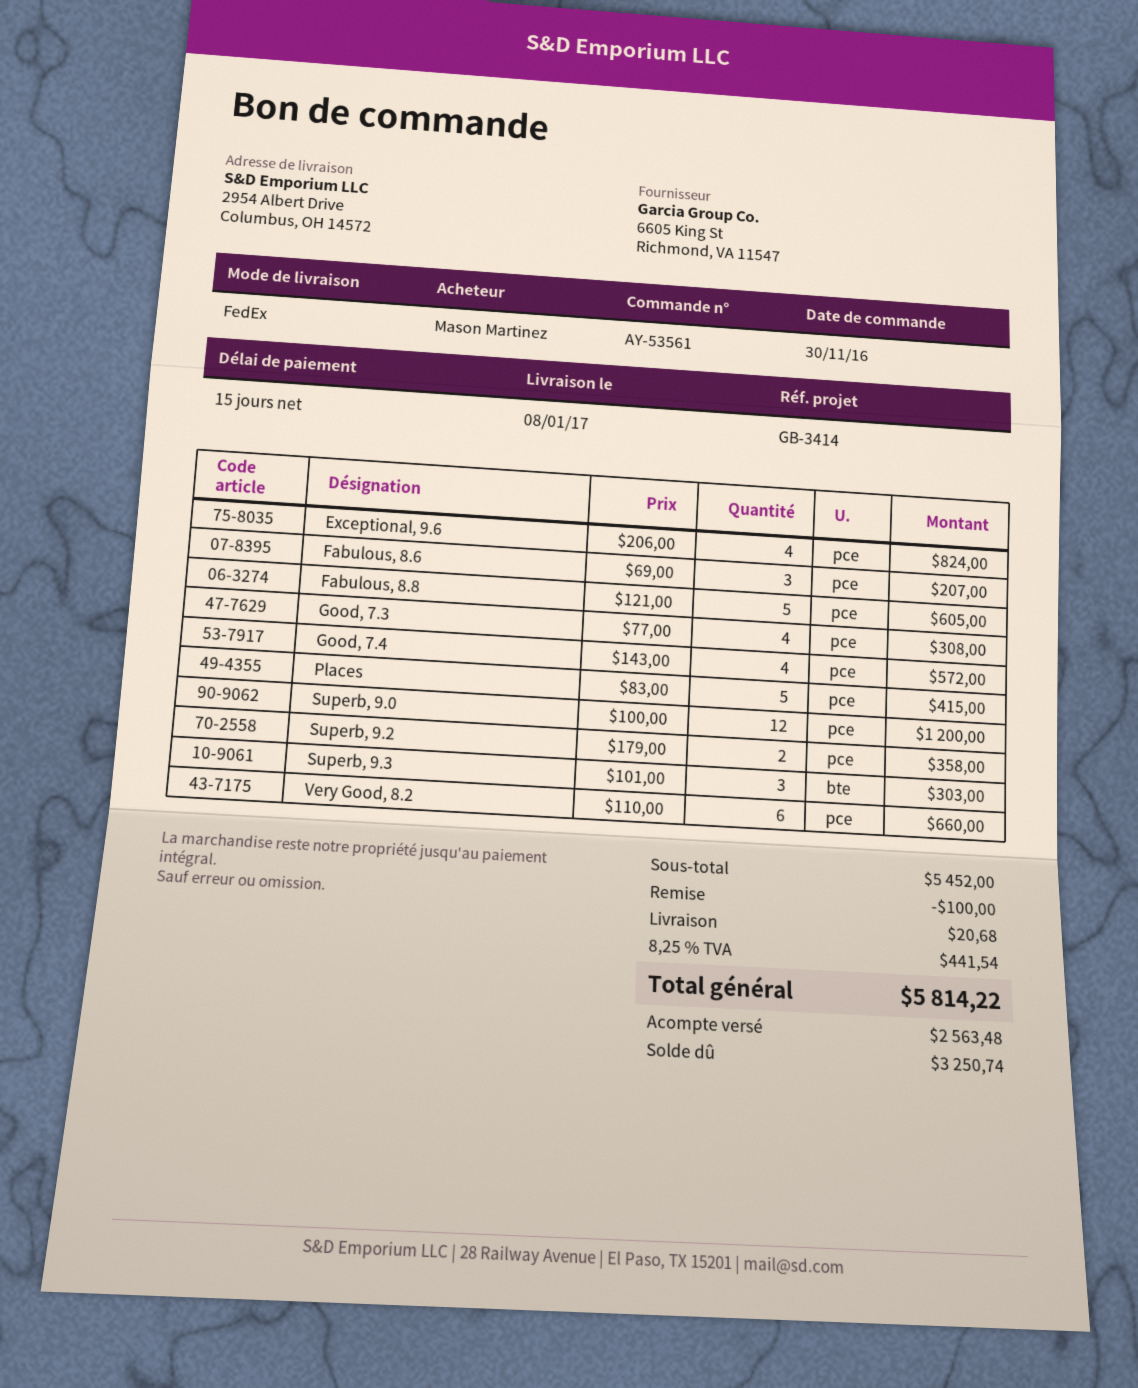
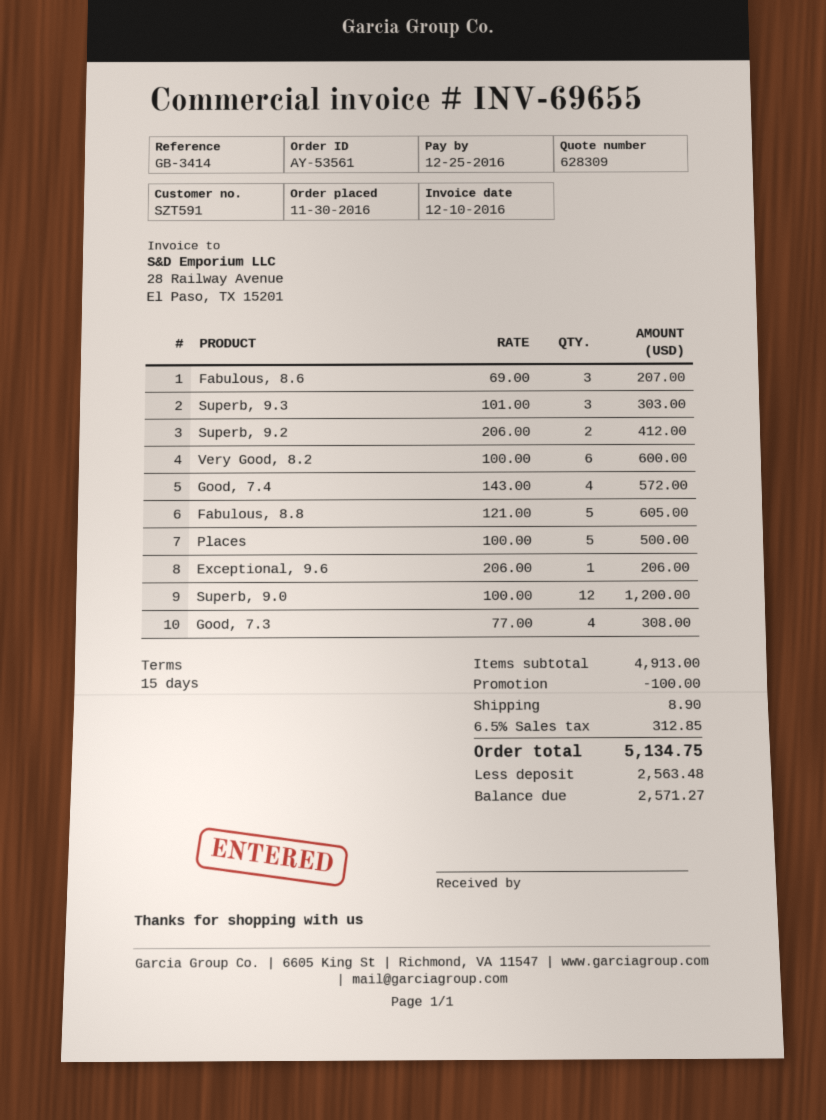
Exceptional, 9.6: 4 x 206.00 = 824.00 -> 1 x 206.00 = 206.00
Places: 5 x 83.00 = 415.00 -> 5 x 100.00 = 500.00
Superb, 9.2: 2 x 179.00 = 358.00 -> 2 x 206.00 = 412.00
Very Good, 8.2: 6 x 110.00 = 660.00 -> 6 x 100.00 = 600.00
subtotal: 5452.00 -> 4913.00
shipping: 20.68 -> 8.90
tax: 8.25% = 441.54 -> 6.5% = 312.85
total: 5814.22 -> 5134.75
balance: 3250.74 -> 2571.27

